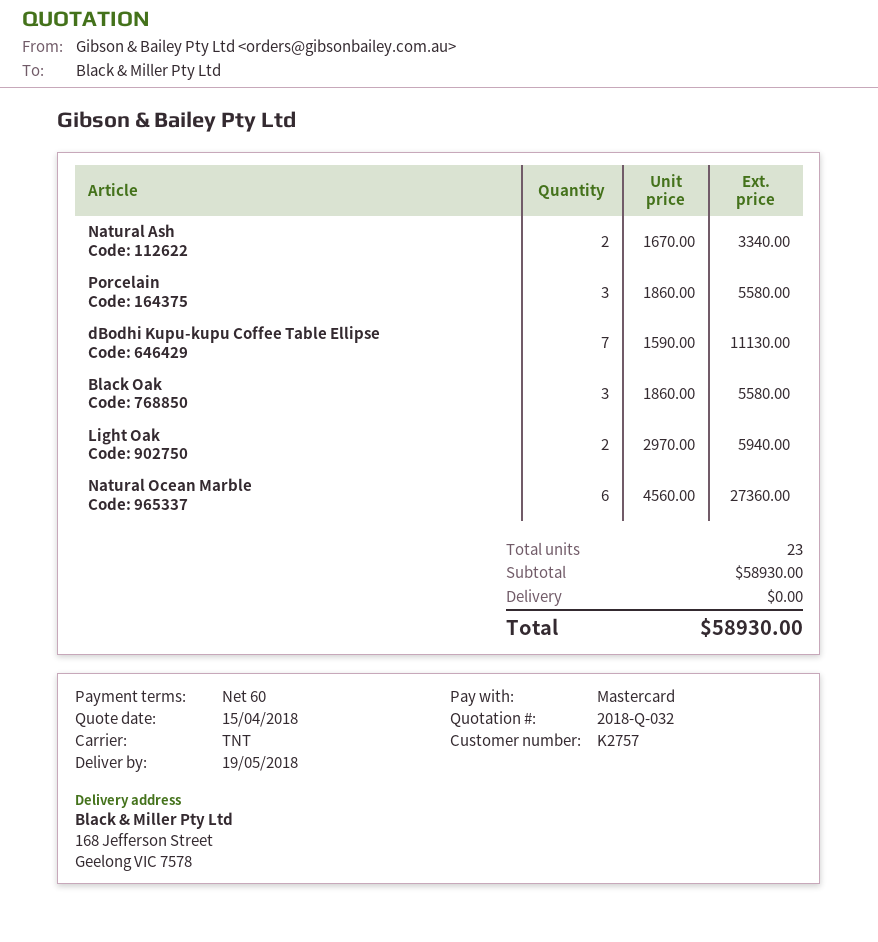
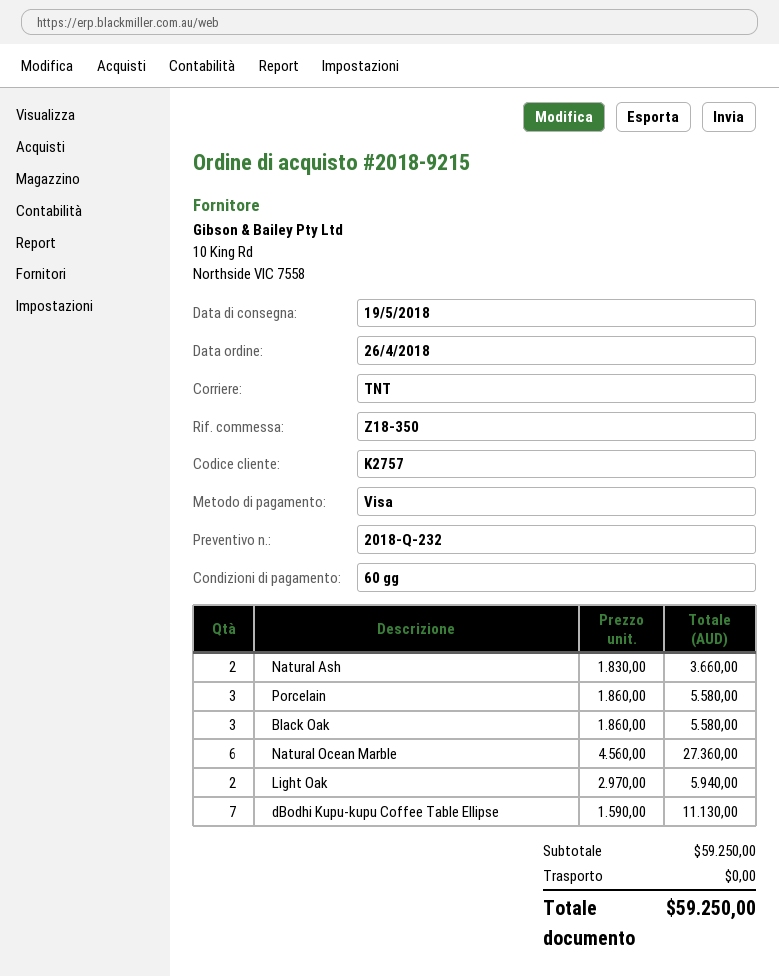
quote number: 2018-Q-032 -> 2018-Q-232
payment method: Mastercard -> Visa
Natural Ash: 2 x 1670.00 = 3340.00 -> 2 x 1830.00 = 3660.00
subtotal: 58930.00 -> 59250.00
total: 58930.00 -> 59250.00

